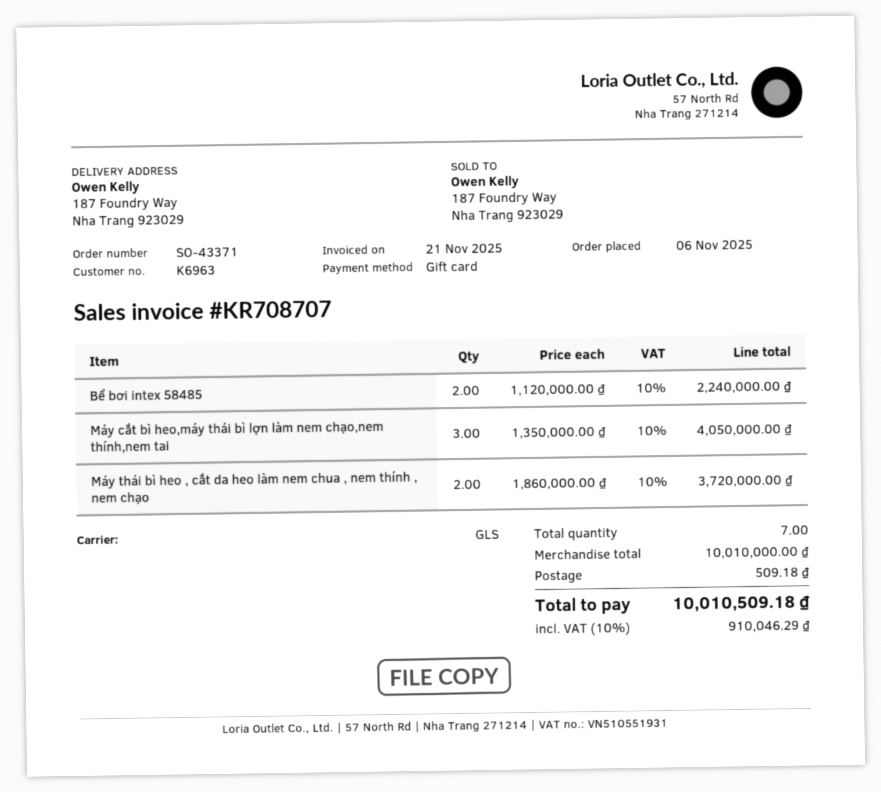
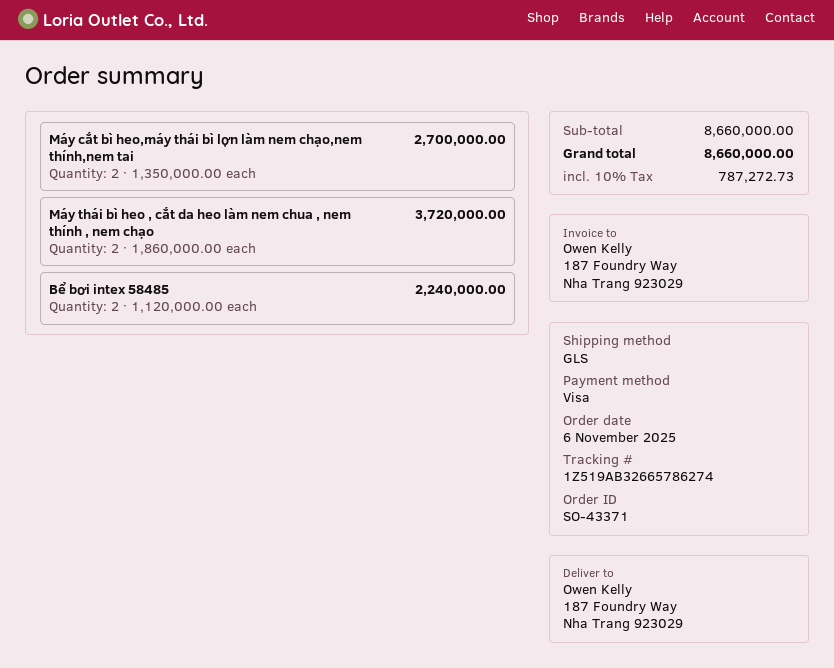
payment method: gift card -> Visa
Máy cắt bì heo,máy thái bì lợn làm nem chạo,nem thính,nem tai: 3 x 1350000.00 = 4050000.00 -> 2 x 1350000.00 = 2700000.00
subtotal: 10010000.00 -> 8660000.00
shipping: 509.18 -> none
tax: 10% = 910046.29 -> 10% = 787272.73
total: 10010509.18 -> 8660000.00

